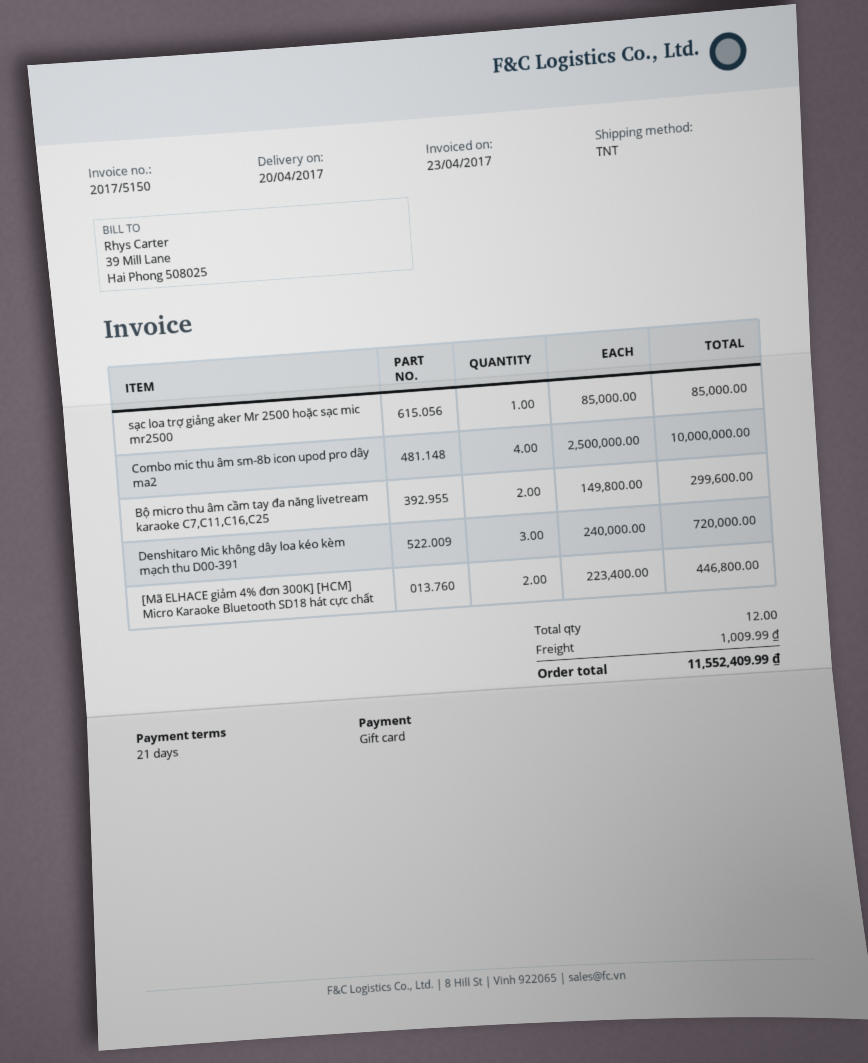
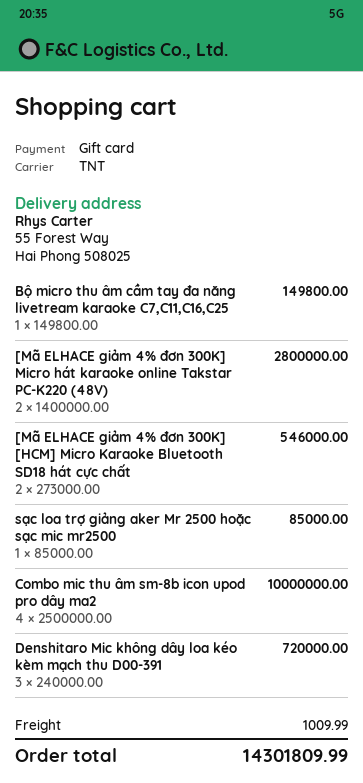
Bộ micro thu âm cầm tay đa năng livetream karaoke C7,C11,C16,C25: 2 x 149800.00 = 299600.00 -> 1 x 149800.00 = 149800.00
[Mã ELHACE giảm 4% đơn 300K] [HCM] Micro Karaoke Bluetooth SD18 hát cực chất: 2 x 223400.00 = 446800.00 -> 2 x 273000.00 = 546000.00
[Mã ELHACE giảm 4% đơn 300K] Micro hát karaoke online Takstar PC-K220 (48V): none -> 2 x 1400000.00 = 2800000.00
total: 11552409.99 -> 14301809.99

